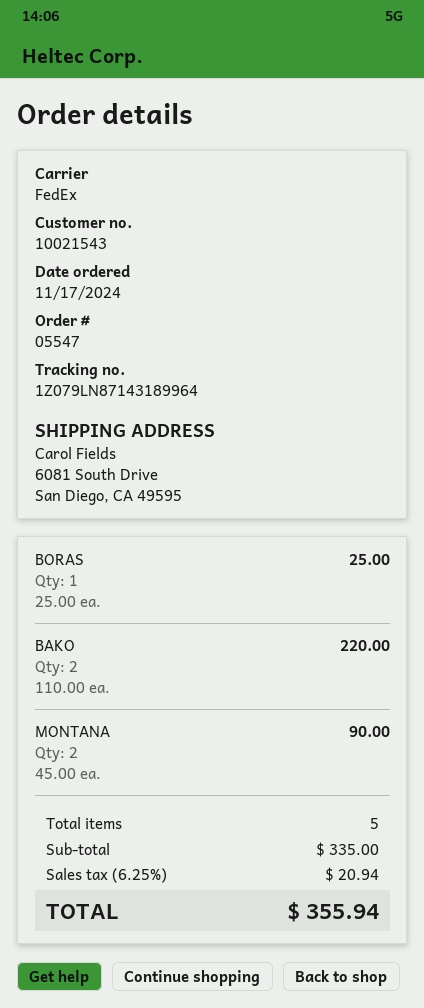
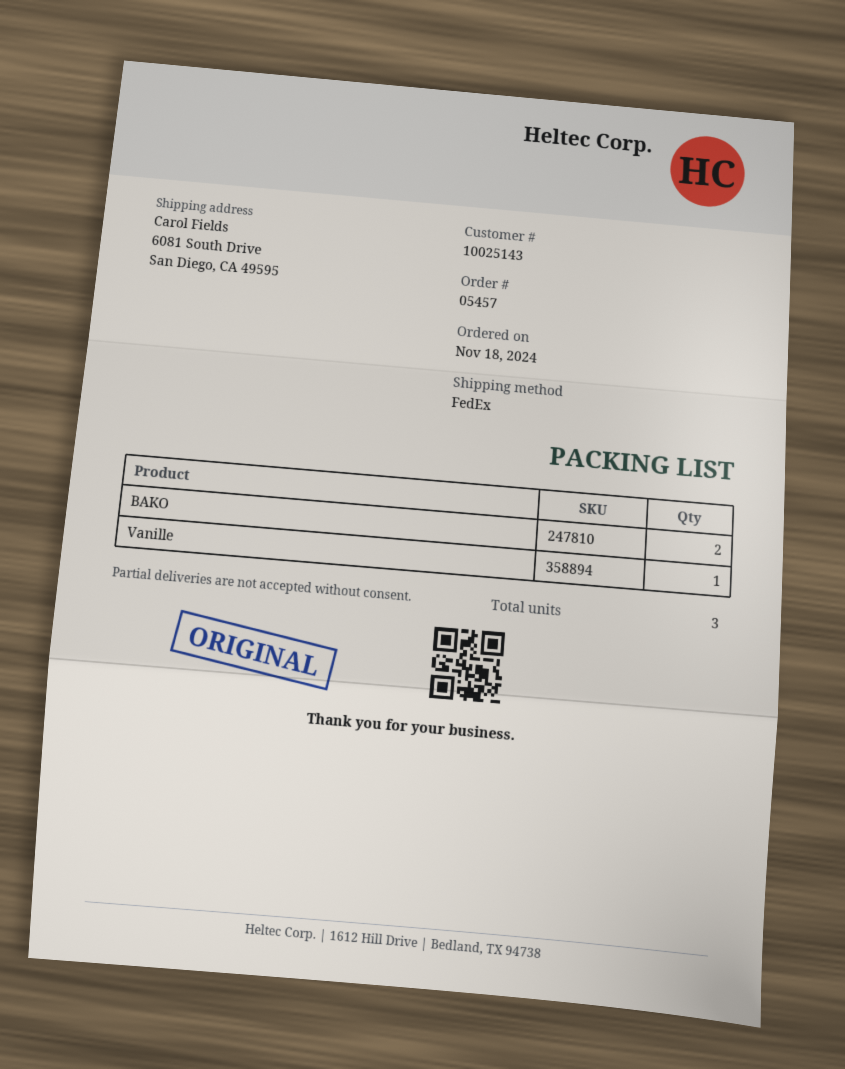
order number: 05547 -> 05457
order date: 2024-11-17 -> 2024-11-18
customer number: 10021543 -> 10025143
BORAS: 1 -> none
MONTANA: 2 -> none
Vanille: none -> 1
total quantity: 5 -> 3

